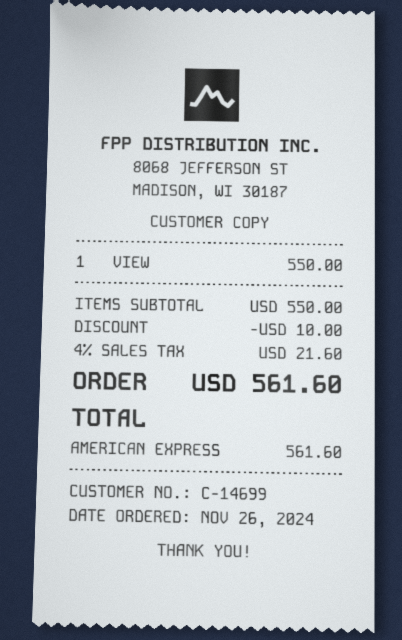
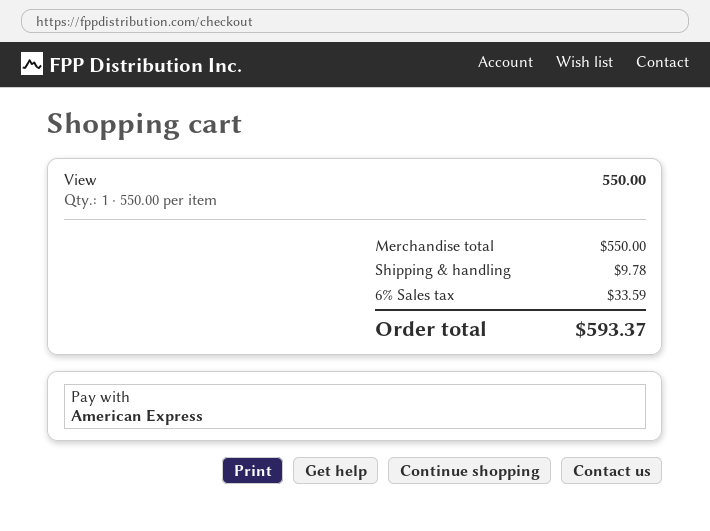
discount: 10.00 -> none
shipping: none -> 9.78
tax: 4% = 21.60 -> 6% = 33.59
total: 561.60 -> 593.37

